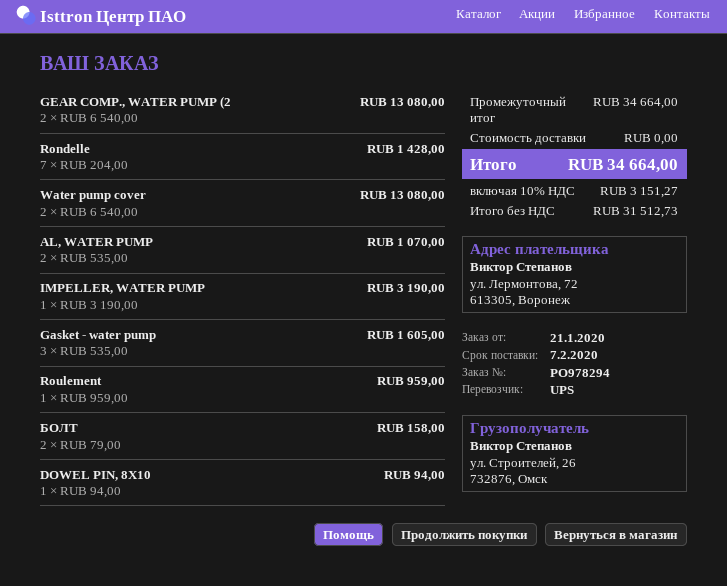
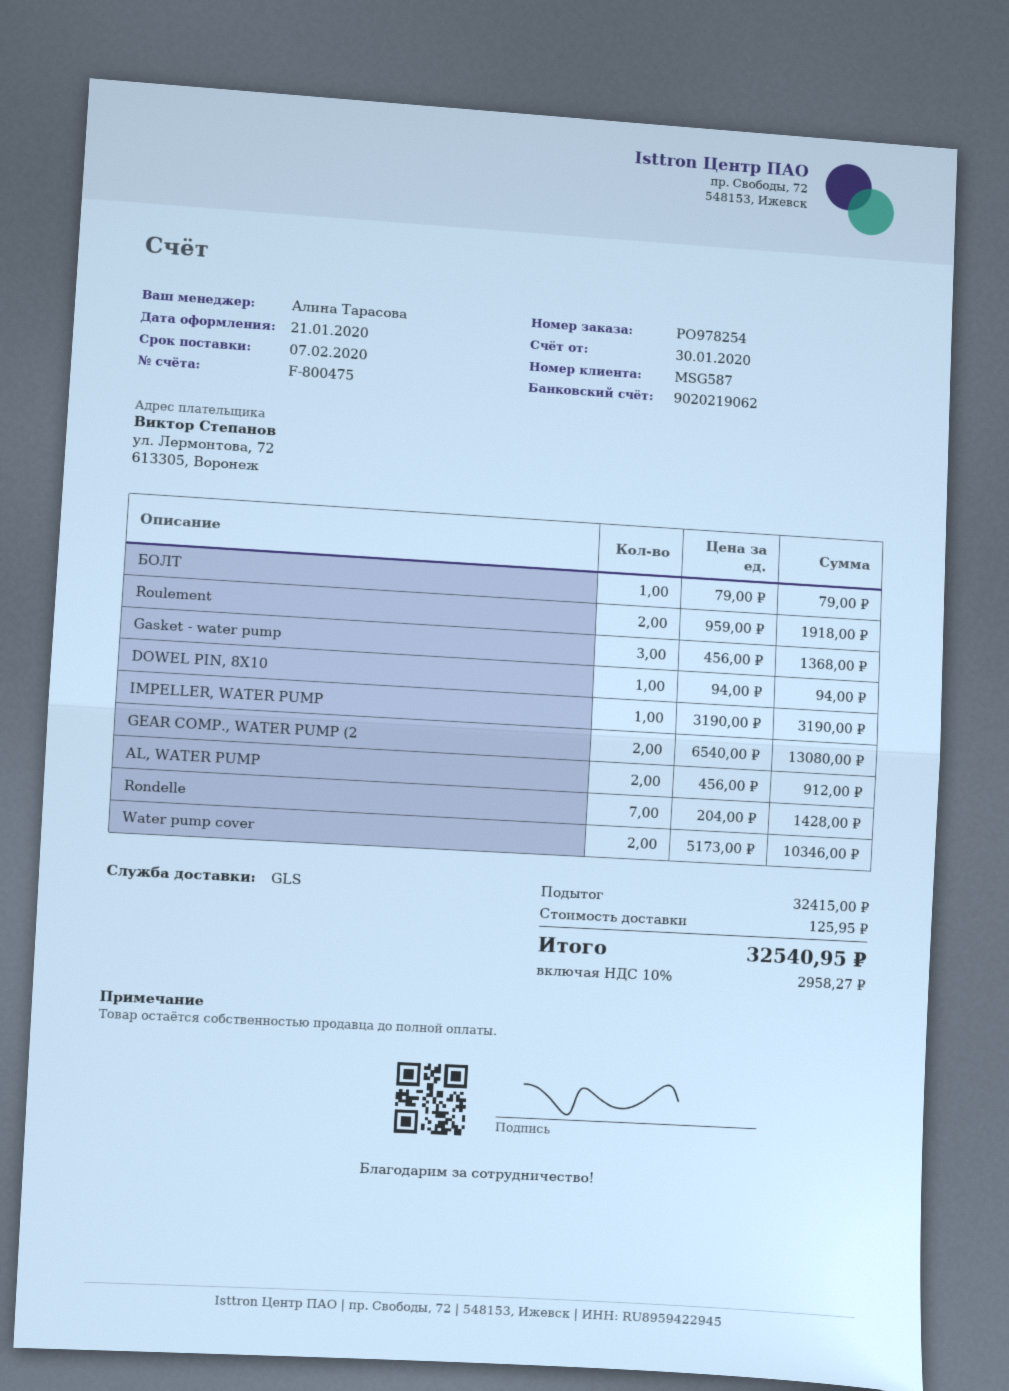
order number: PO978294 -> PO978254
shipping method: UPS -> GLS
Water pump cover: 2 x 6540.00 = 13080.00 -> 2 x 5173.00 = 10346.00
AL, WATER PUMP: 2 x 535.00 = 1070.00 -> 2 x 456.00 = 912.00
Gasket - water pump: 3 x 535.00 = 1605.00 -> 3 x 456.00 = 1368.00
Roulement: 1 x 959.00 = 959.00 -> 2 x 959.00 = 1918.00
БОЛТ: 2 x 79.00 = 158.00 -> 1 x 79.00 = 79.00
subtotal: 34664.00 -> 32415.00
shipping: 0.00 -> 125.95
tax: 10% = 3151.27 -> 10% = 2958.27
total: 34664.00 -> 32540.95

